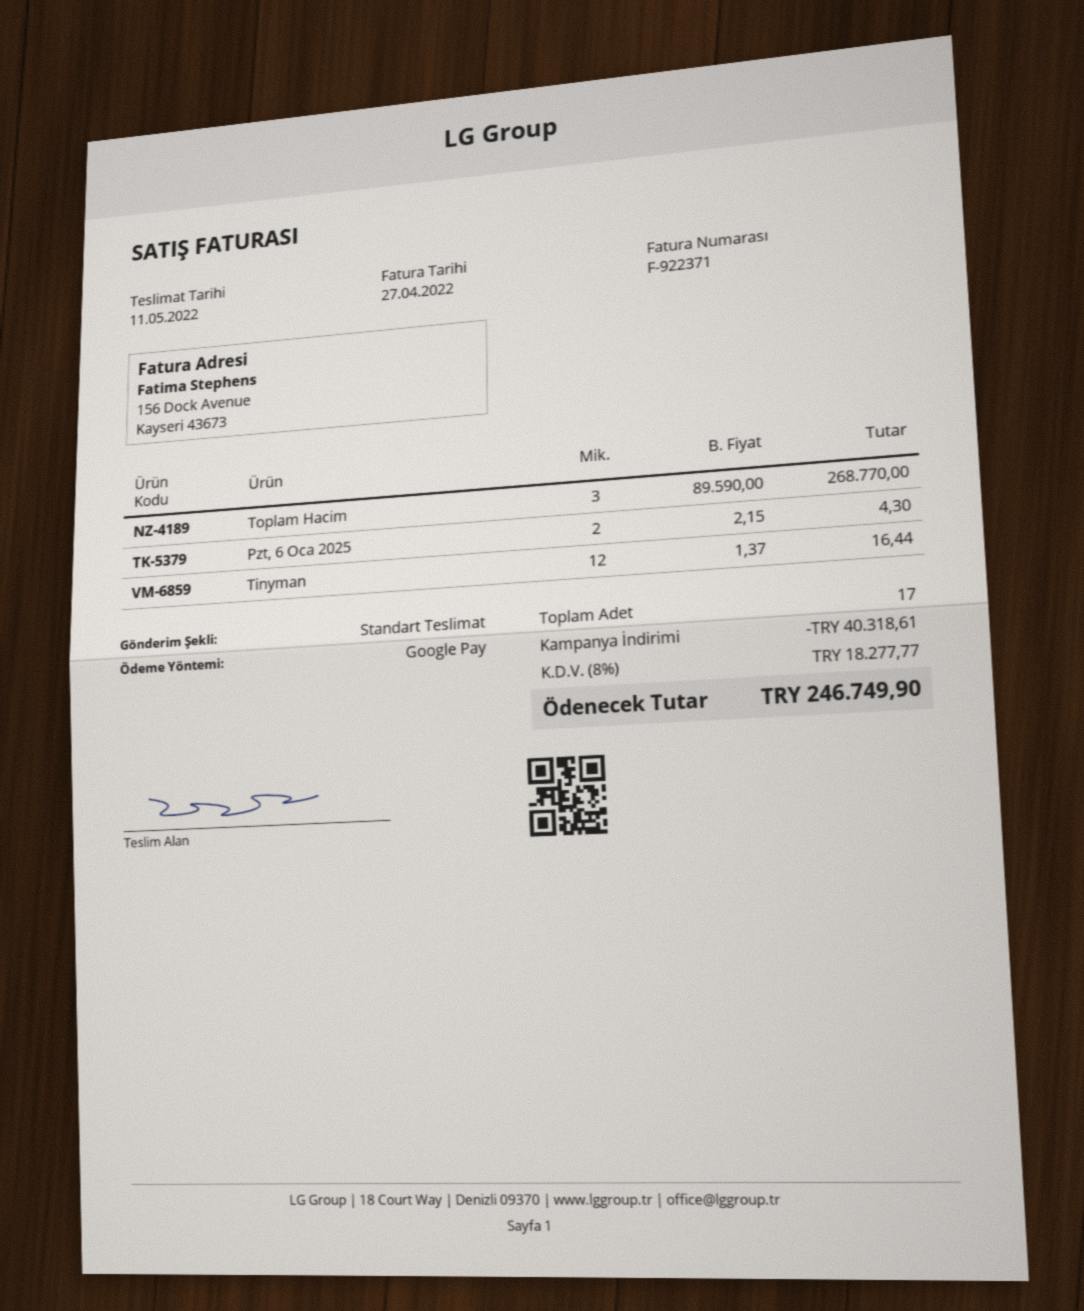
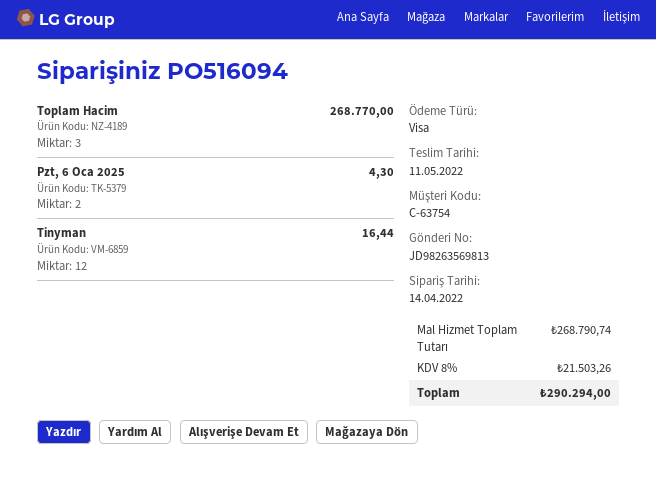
payment method: Google Pay -> Visa
discount: 40318.61 -> none
tax: 8% = 18277.77 -> 8% = 21503.26
total: 246749.90 -> 290294.00

